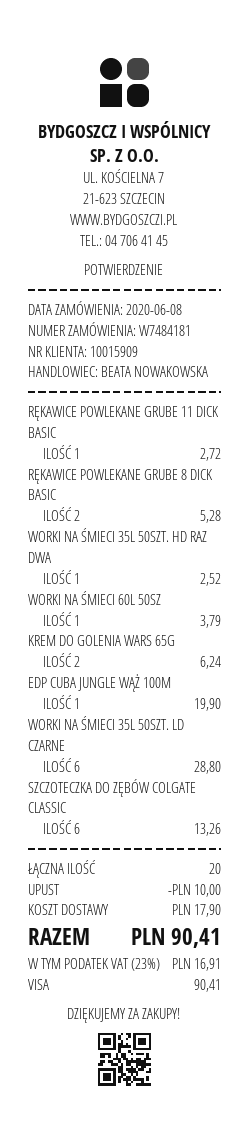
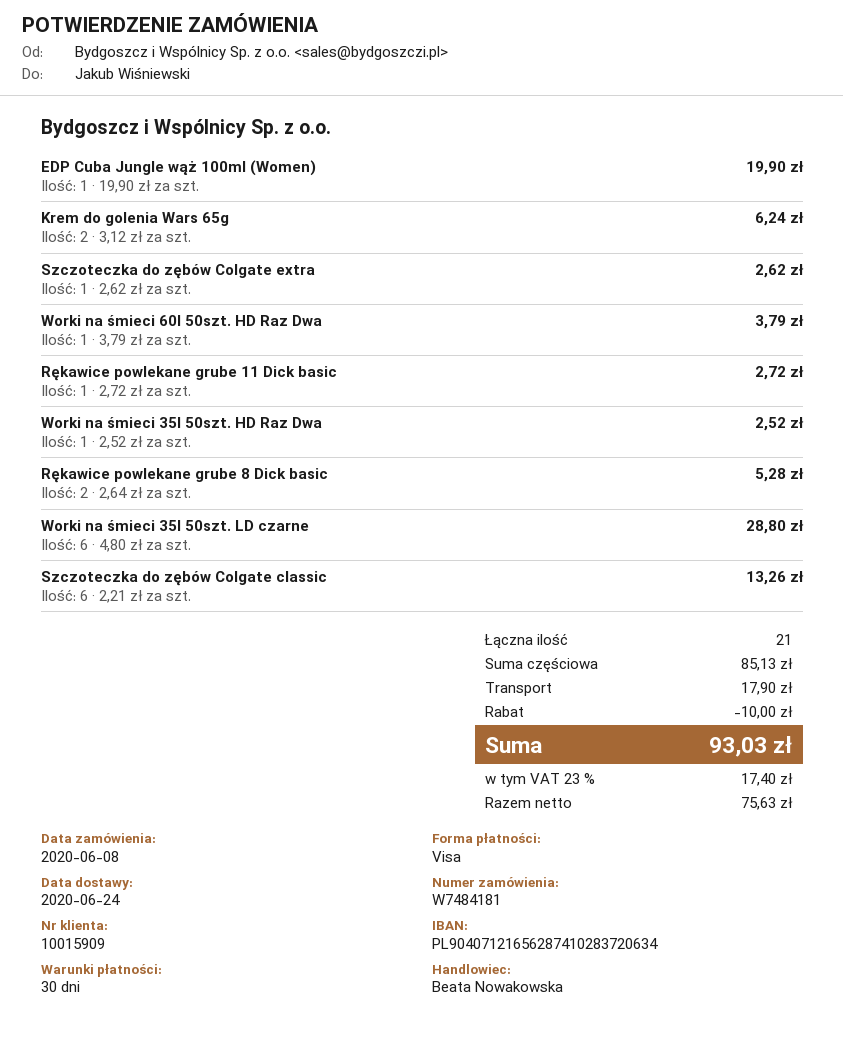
Szczoteczka do zębów Colgate extra: none -> 1 for 2.62
total quantity: 20 -> 21
tax: 23% = 16.91 -> 23% = 17.40
total: 90.41 -> 93.03

